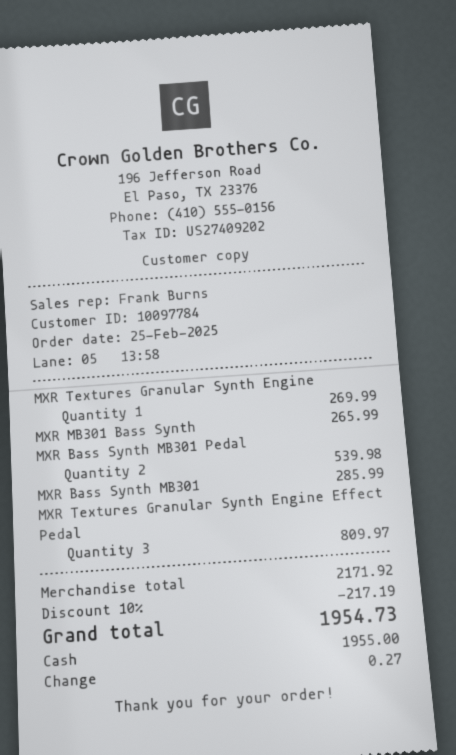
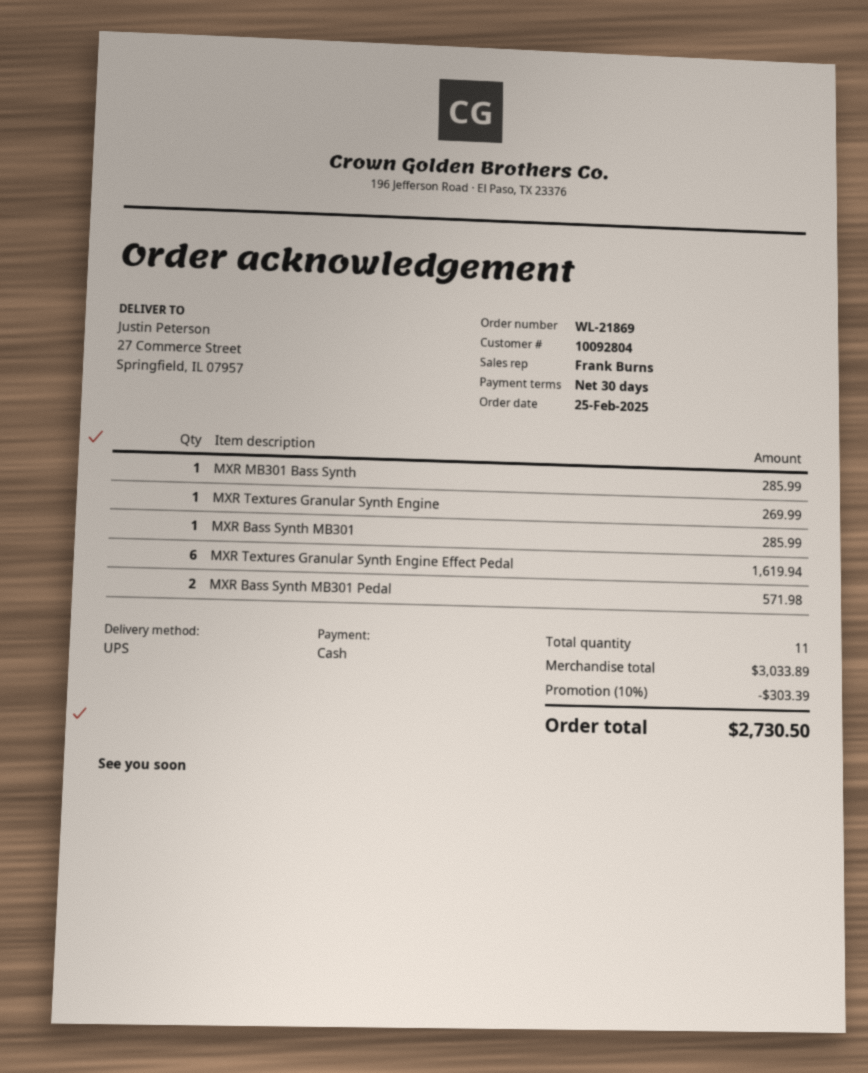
customer number: 10097784 -> 10092804
MXR MB301 Bass Synth: 1 for 265.99 -> 1 for 285.99
MXR Bass Synth MB301 Pedal: 2 for 539.98 -> 2 for 571.98
MXR Textures Granular Synth Engine Effect Pedal: 3 for 809.97 -> 6 for 1619.94
subtotal: 2171.92 -> 3033.89
discount: 10% = 217.19 -> 10% = 303.39
total: 1954.73 -> 2730.50

